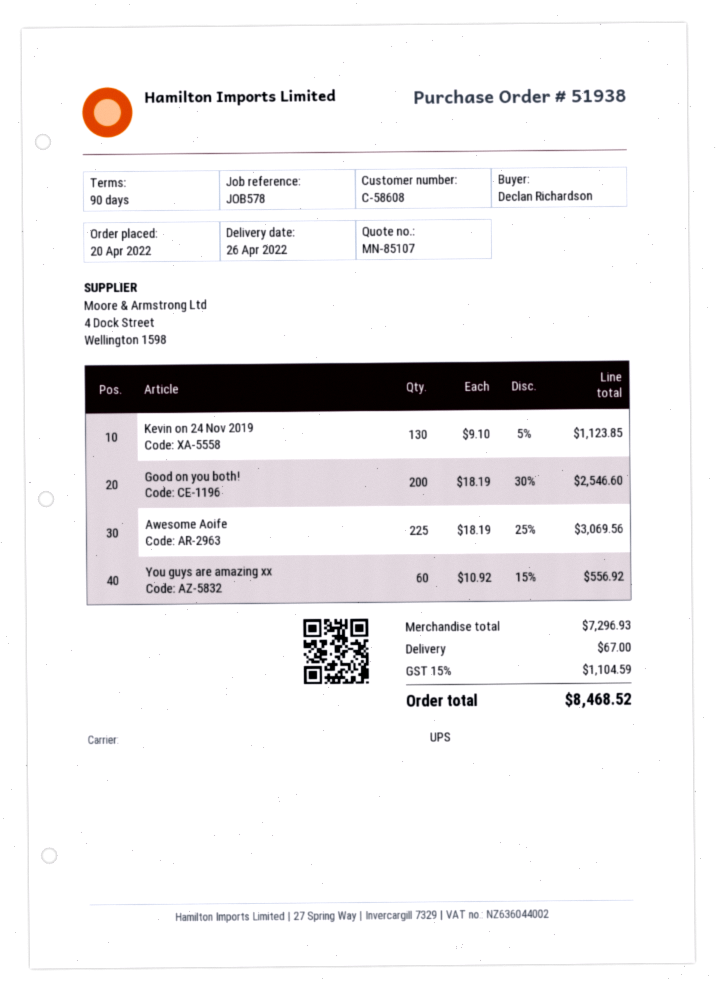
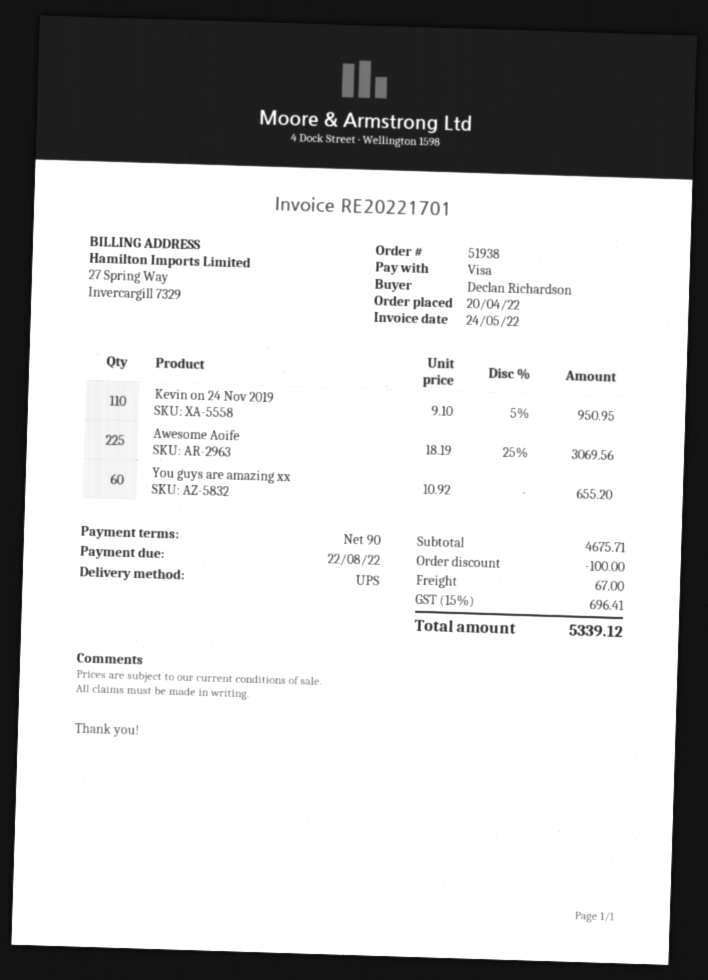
Kevin on 24 Nov 2019: 130 x 9.10 - 5% = 1123.85 -> 110 x 9.10 - 5% = 950.95
Good on you both!: 200 x 18.19 - 30% = 2546.60 -> none
You guys are amazing xx: 60 x 10.92 - 15% = 556.92 -> 60 x 10.92 = 655.20
subtotal: 7296.93 -> 4675.71
discount: none -> 100.00
tax: 15% = 1104.59 -> 15% = 696.41
total: 8468.52 -> 5339.12

